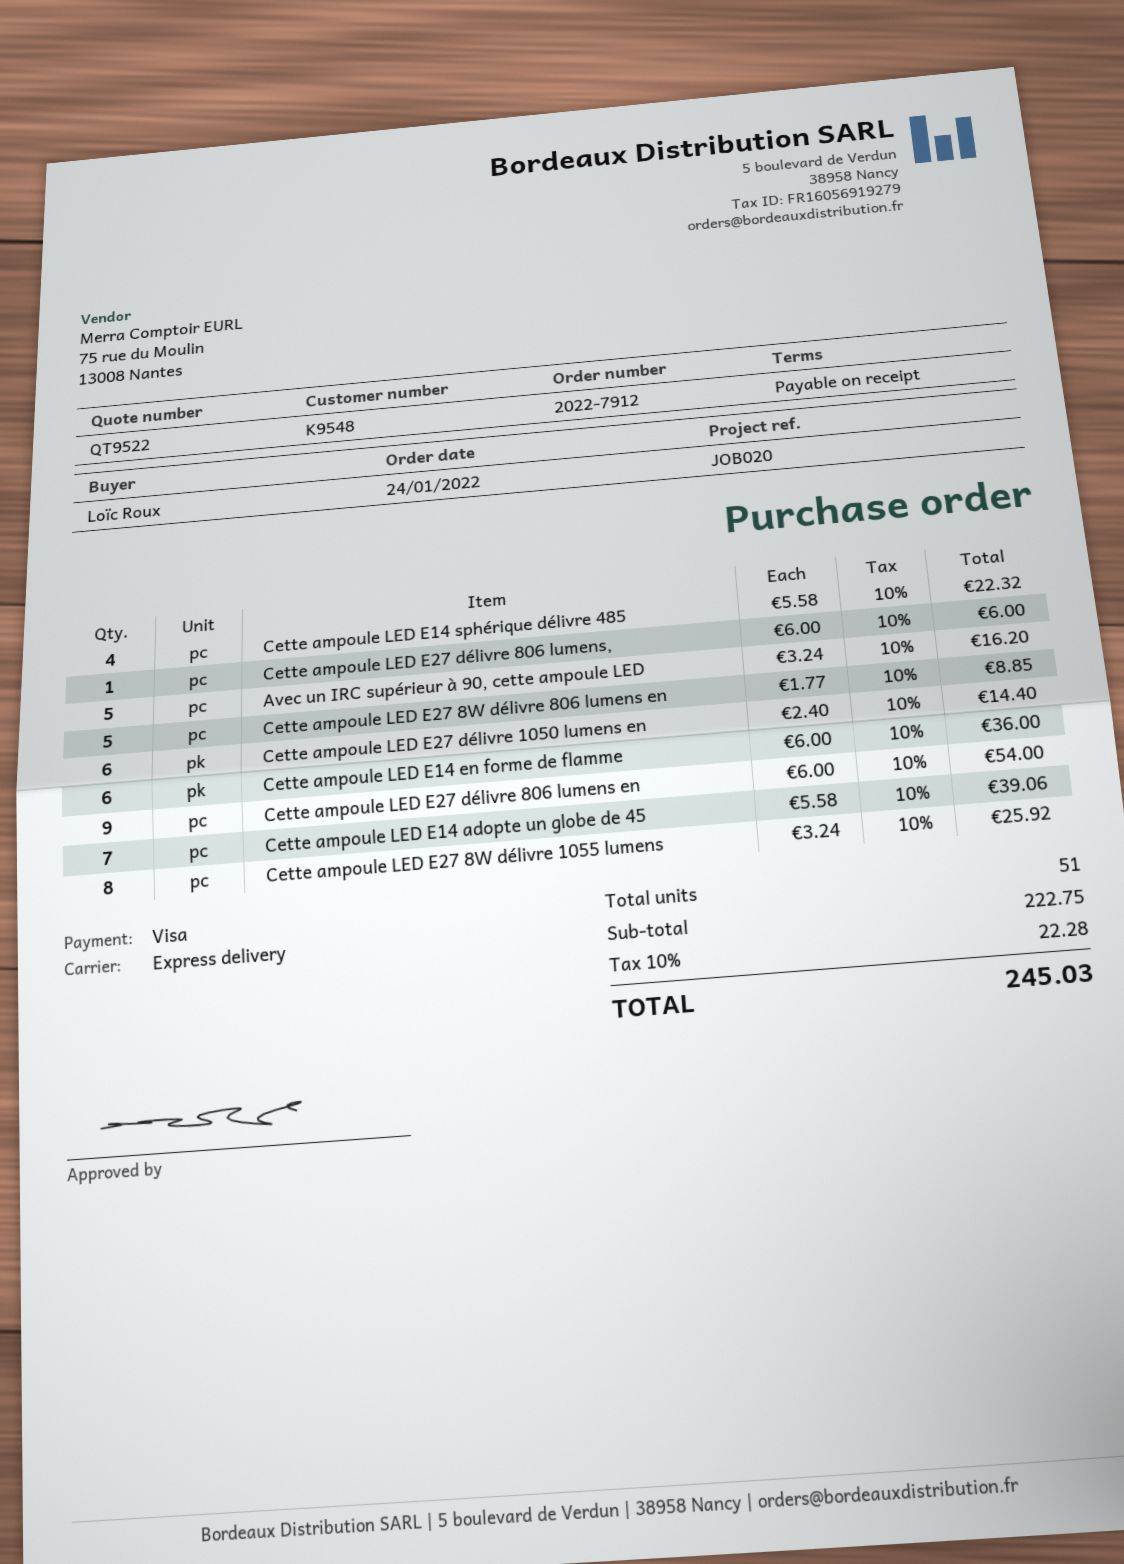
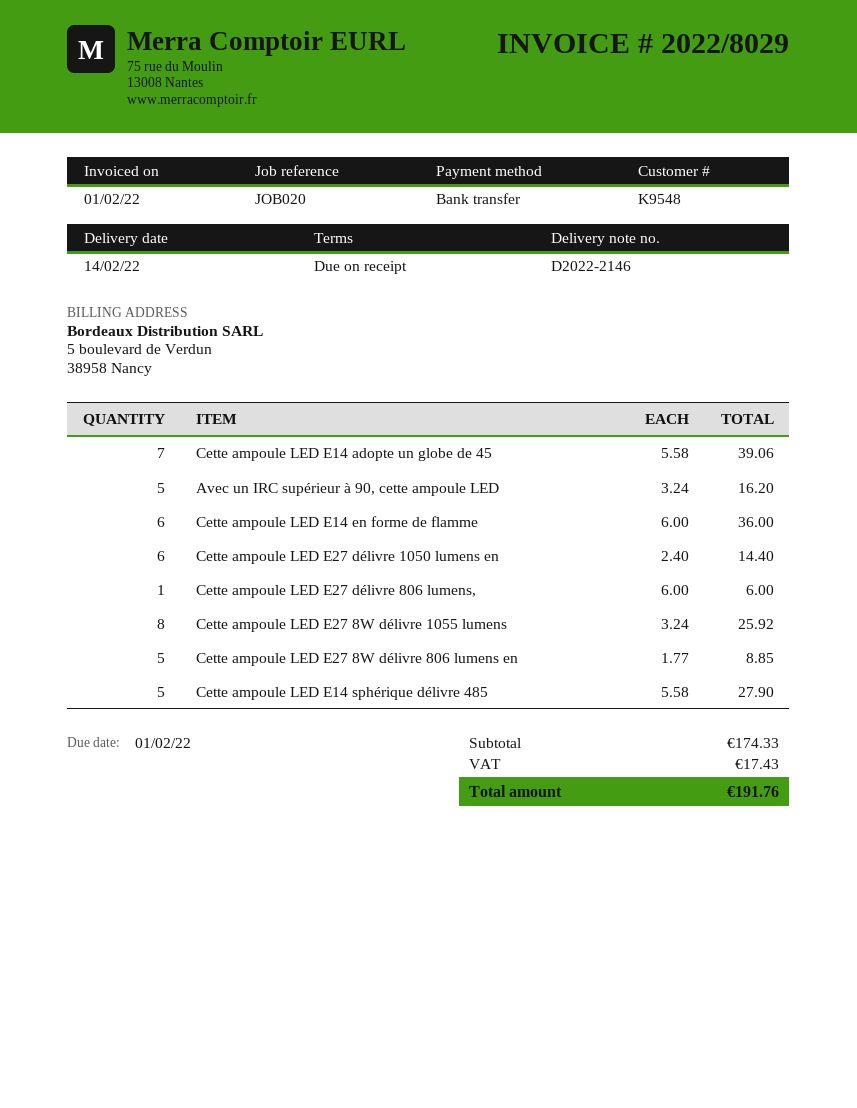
payment method: Visa -> bank transfer
Cette ampoule LED E14 sphérique délivre 485: 4 x 5.58 = 22.32 -> 5 x 5.58 = 27.90
Cette ampoule LED E27 délivre 806 lumens en: 9 x 6.00 = 54.00 -> none
subtotal: 222.75 -> 174.33
tax: 22.28 -> 17.43
total: 245.03 -> 191.76

